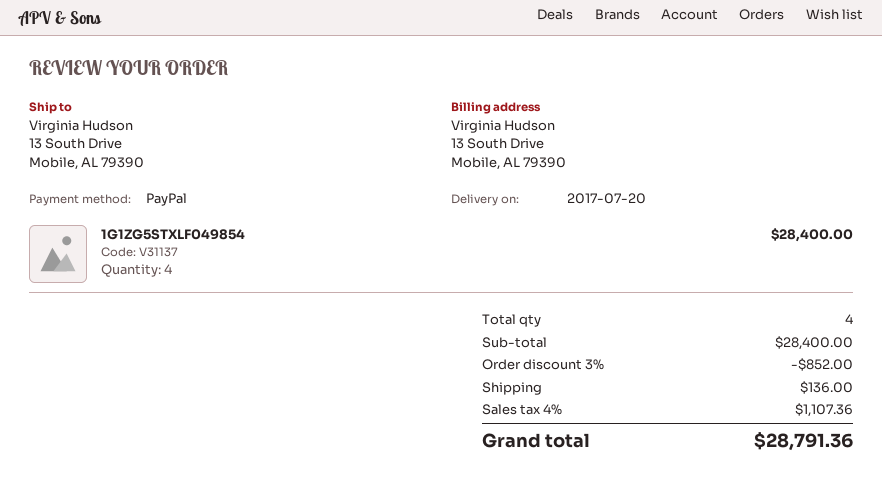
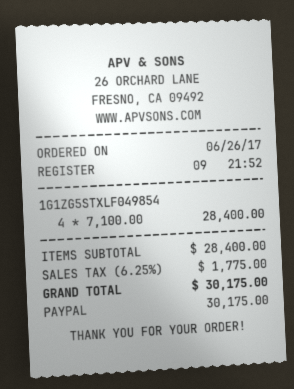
discount: 3% = 852.00 -> none
shipping: 136.00 -> none
tax: 4% = 1107.36 -> 6.25% = 1775.00
total: 28791.36 -> 30175.00

